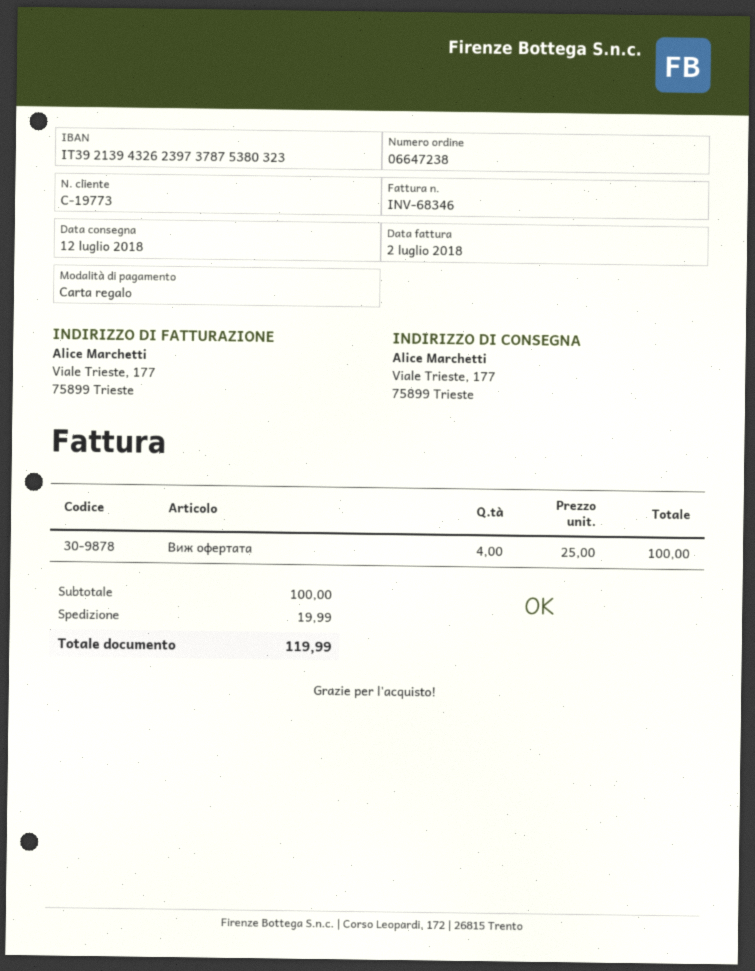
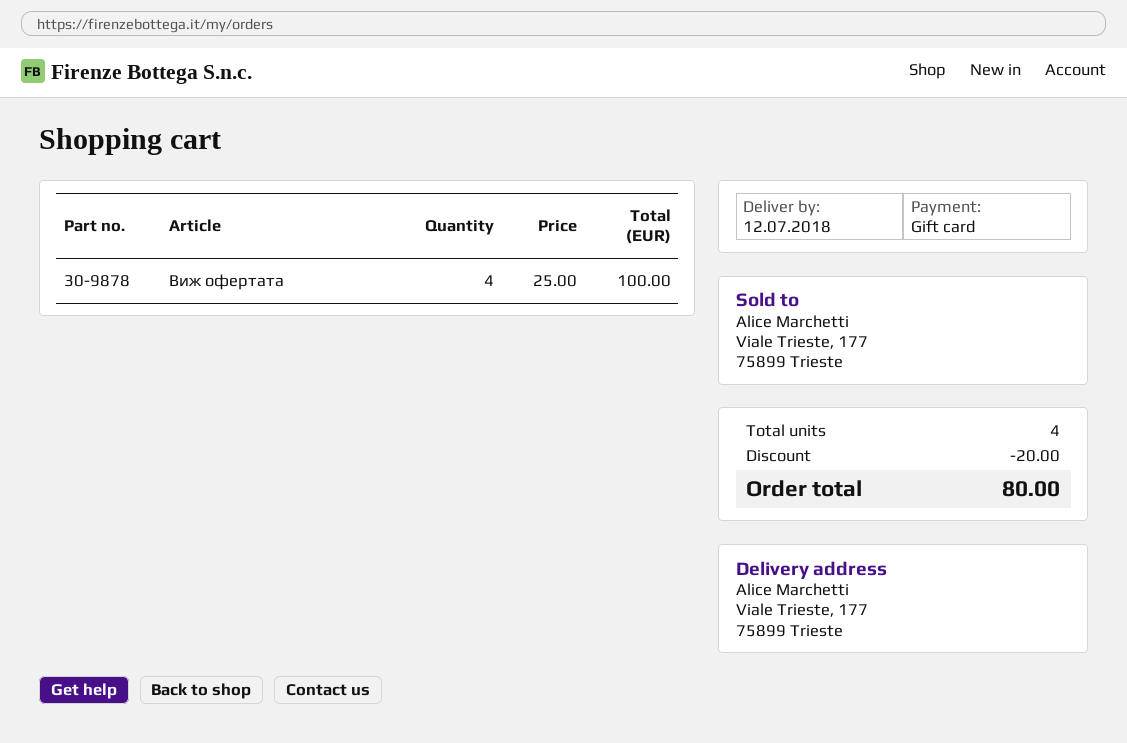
discount: none -> 20.00
shipping: 19.99 -> none
total: 119.99 -> 80.00

